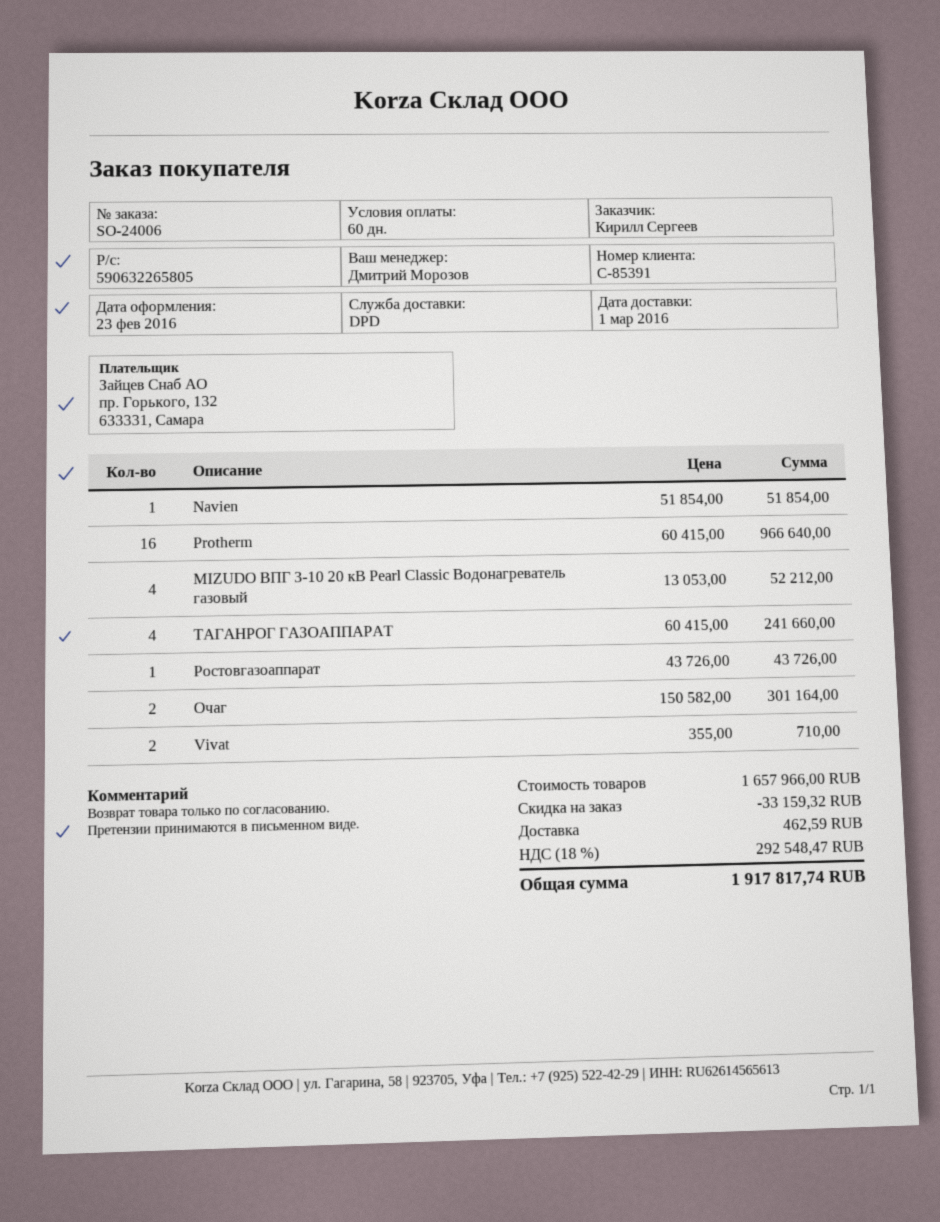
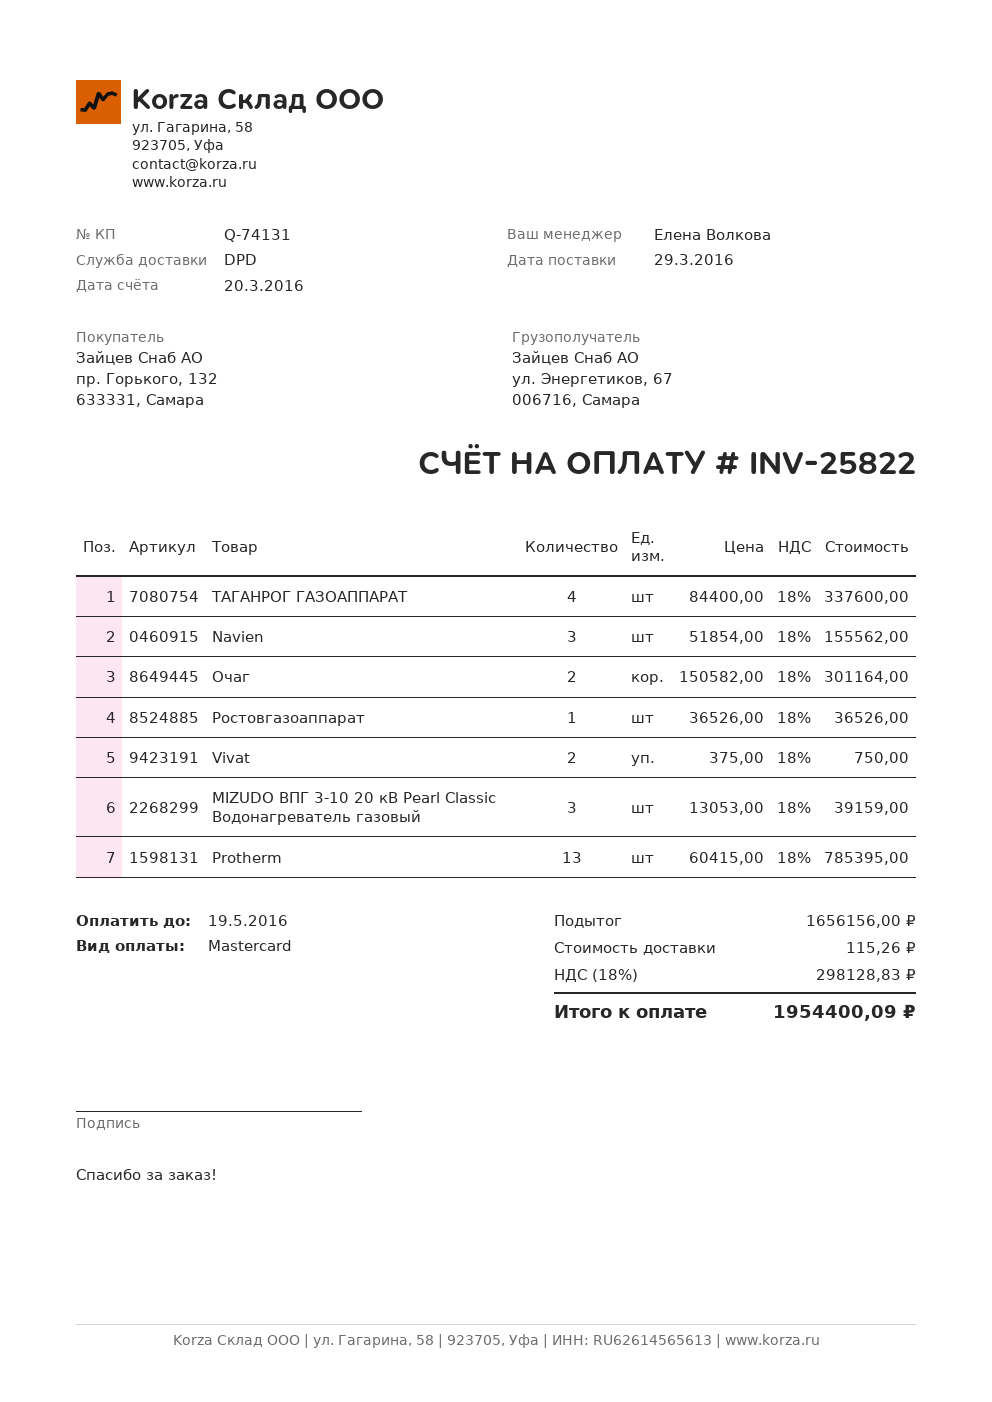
delivery date: 2016-03-01 -> 2016-03-29
sales rep: Дмитрий Морозов -> Елена Волкова
Navien: 1 x 51854.00 = 51854.00 -> 3 x 51854.00 = 155562.00
Protherm: 16 x 60415.00 = 966640.00 -> 13 x 60415.00 = 785395.00
MIZUDO ВПГ 3-10 20 кВ Pearl Classic Водонагреватель газовый: 4 x 13053.00 = 52212.00 -> 3 x 13053.00 = 39159.00
ТАГАНРОГ ГАЗОАППАРАТ: 4 x 60415.00 = 241660.00 -> 4 x 84400.00 = 337600.00
Ростовгазоаппарат: 1 x 43726.00 = 43726.00 -> 1 x 36526.00 = 36526.00
Vivat: 2 x 355.00 = 710.00 -> 2 x 375.00 = 750.00
subtotal: 1657966.00 -> 1656156.00
discount: 33159.32 -> none
shipping: 462.59 -> 115.26
tax: 18% = 292548.47 -> 18% = 298128.83
total: 1917817.74 -> 1954400.09

